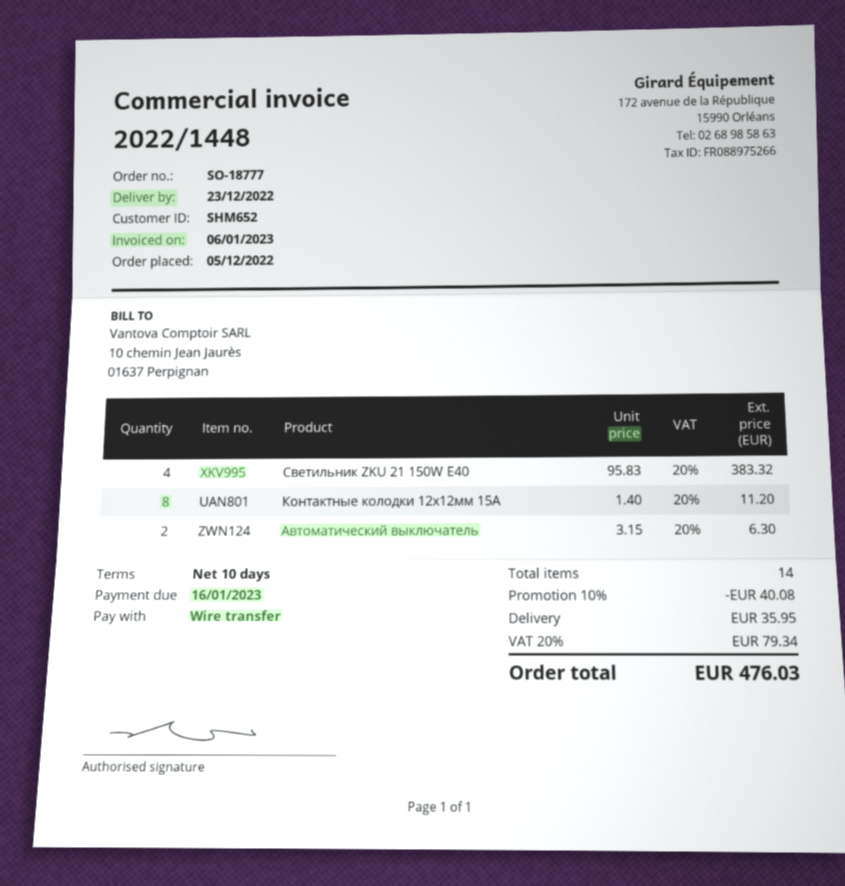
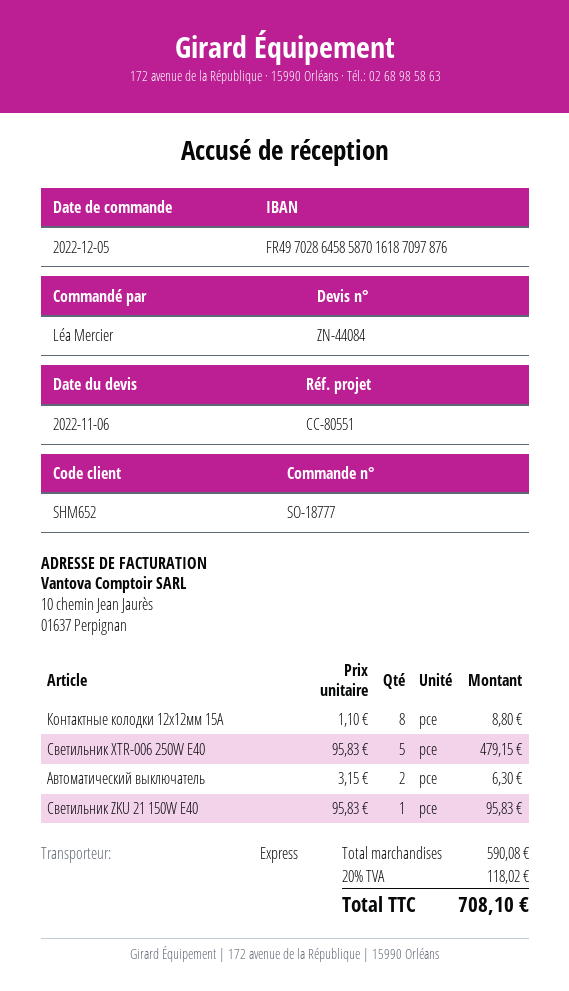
Светильник ZKU 21 150W E40: 4 x 95.83 = 383.32 -> 1 x 95.83 = 95.83
Контактные колодки 12x12мм 15А: 8 x 1.40 = 11.20 -> 8 x 1.10 = 8.80
Светильник XTR-006 250W E40: none -> 5 x 95.83 = 479.15
discount: 10% = 40.08 -> none
shipping: 35.95 -> none
tax: 20% = 79.34 -> 20% = 118.02
total: 476.03 -> 708.10

